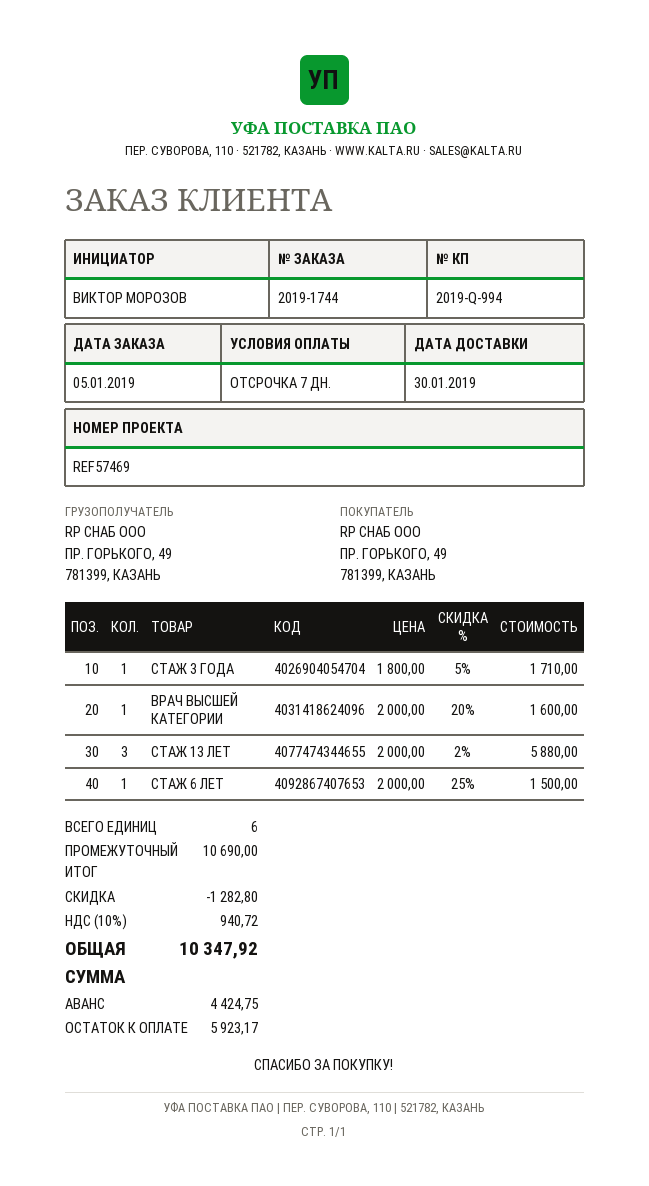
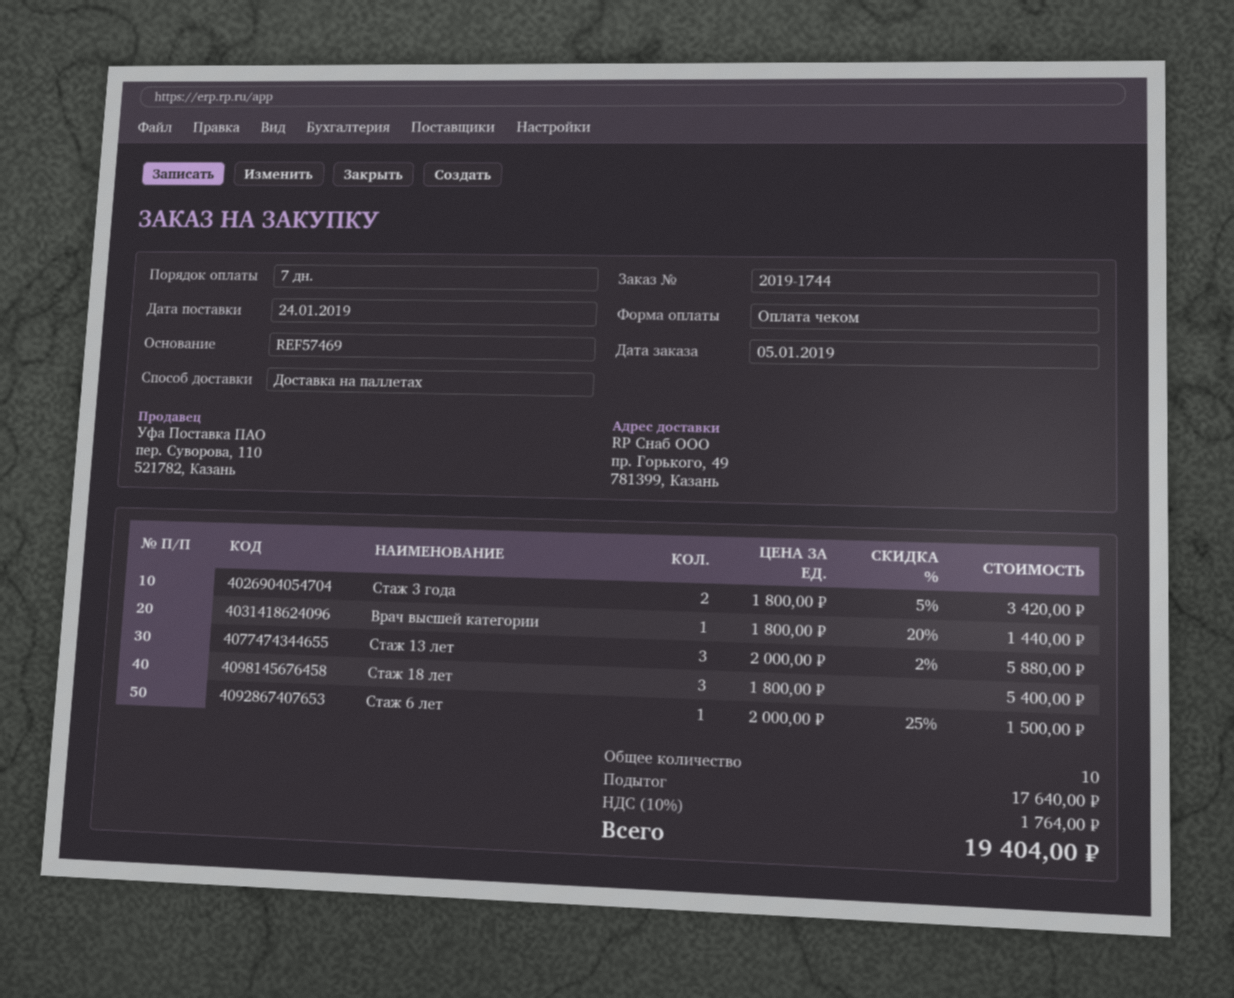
delivery date: 2019-01-30 -> 2019-01-24
СТАЖ 3 ГОДА: 1 x 1800.00 - 5% = 1710.00 -> 2 x 1800.00 - 5% = 3420.00
ВРАЧ ВЫСШЕЙ КАТЕГОРИИ: 1 x 2000.00 - 20% = 1600.00 -> 1 x 1800.00 - 20% = 1440.00
Стаж 18 лет: none -> 3 x 1800.00 = 5400.00
total quantity: 6 -> 10
subtotal: 10690.00 -> 17640.00
discount: 1282.80 -> none
tax: 10% = 940.72 -> 10% = 1764.00
total: 10347.92 -> 19404.00

